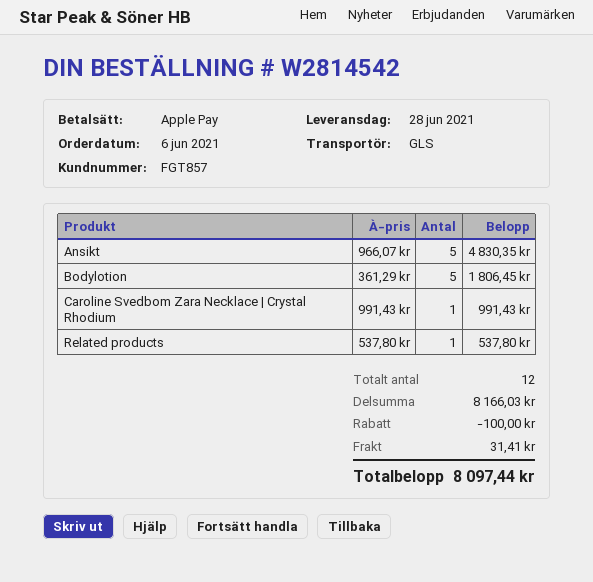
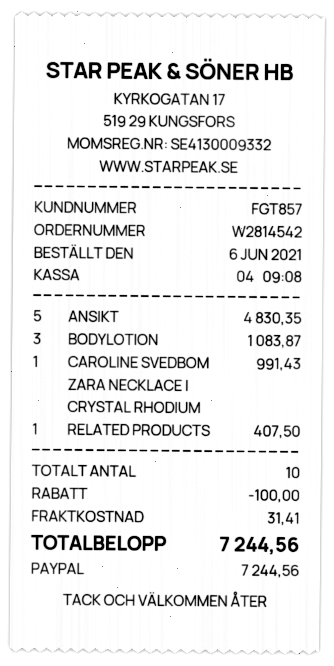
payment method: Apple Pay -> PayPal
Bodylotion: 5 for 1806.45 -> 3 for 1083.87
Related products: 1 for 537.80 -> 1 for 407.50
total quantity: 12 -> 10
total: 8097.44 -> 7244.56

